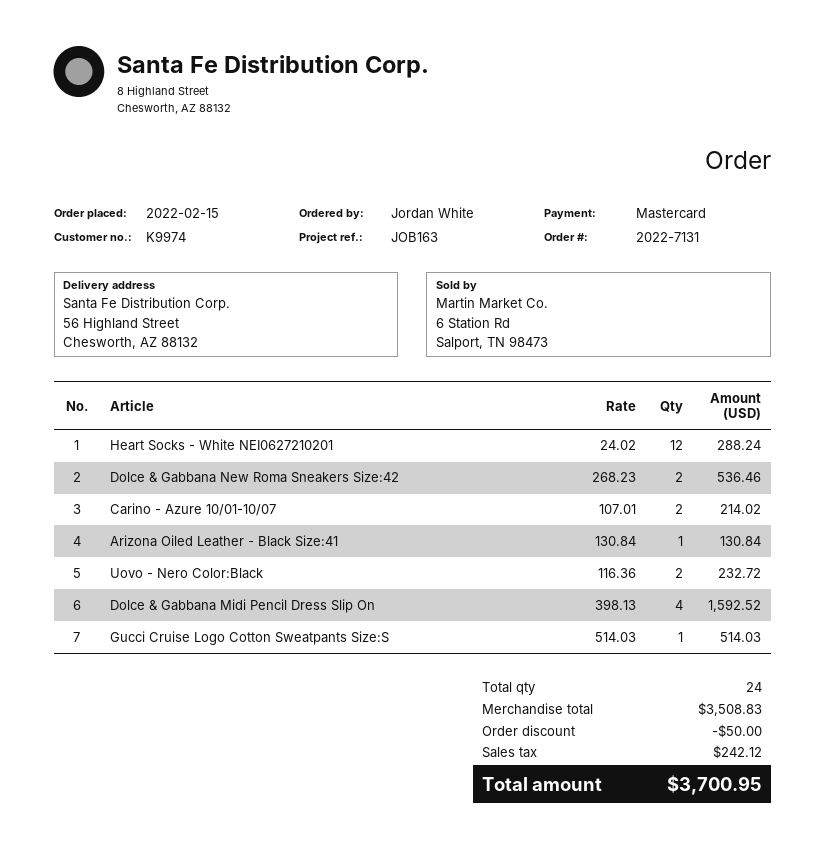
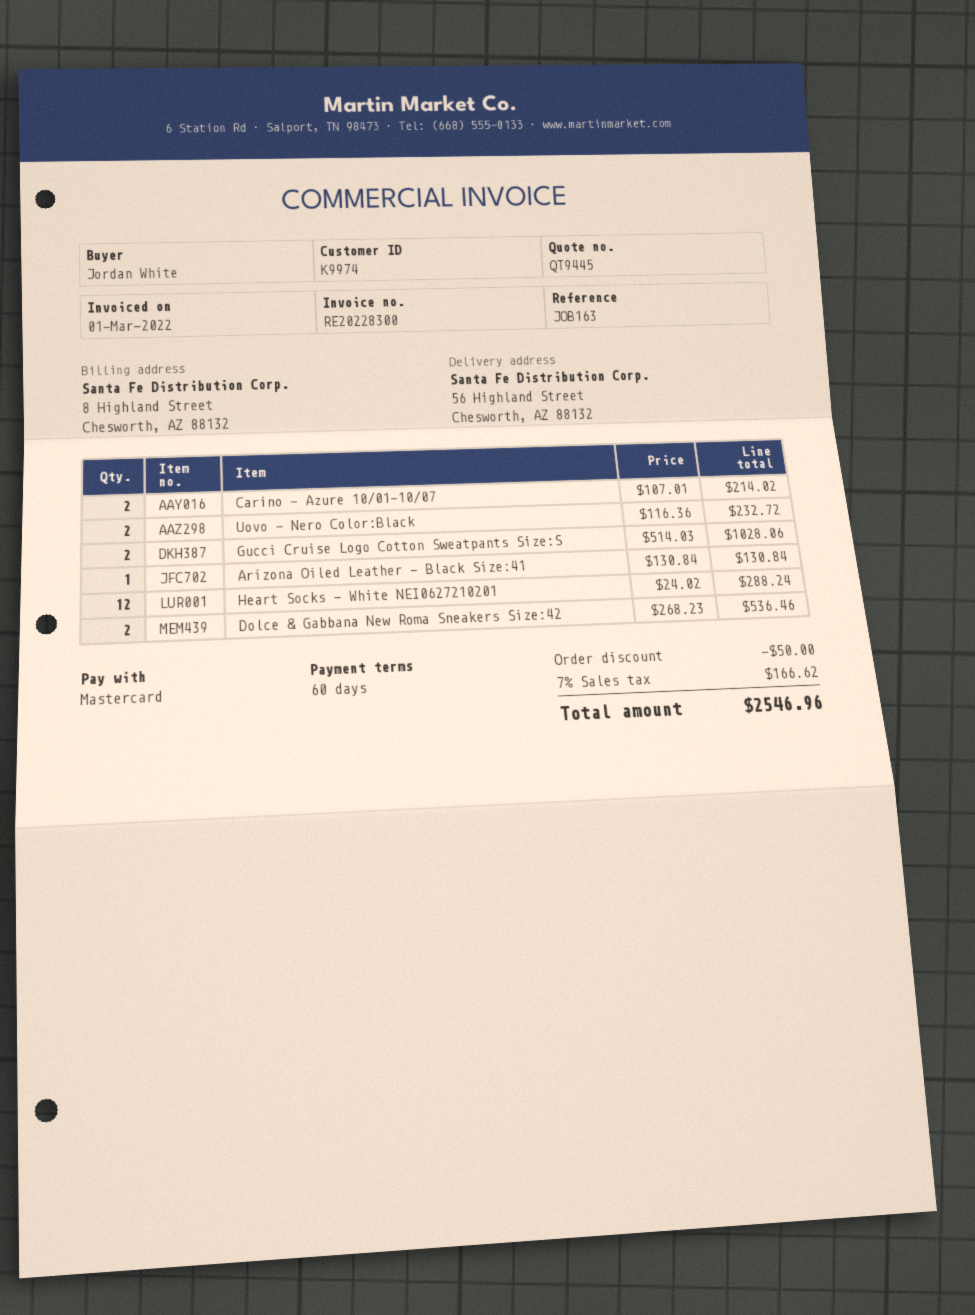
Dolce & Gabbana Midi Pencil Dress Slip On: 4 x 398.13 = 1592.52 -> none
Gucci Cruise Logo Cotton Sweatpants Size:S: 1 x 514.03 = 514.03 -> 2 x 514.03 = 1028.06
tax: 242.12 -> 166.62
total: 3700.95 -> 2546.96

